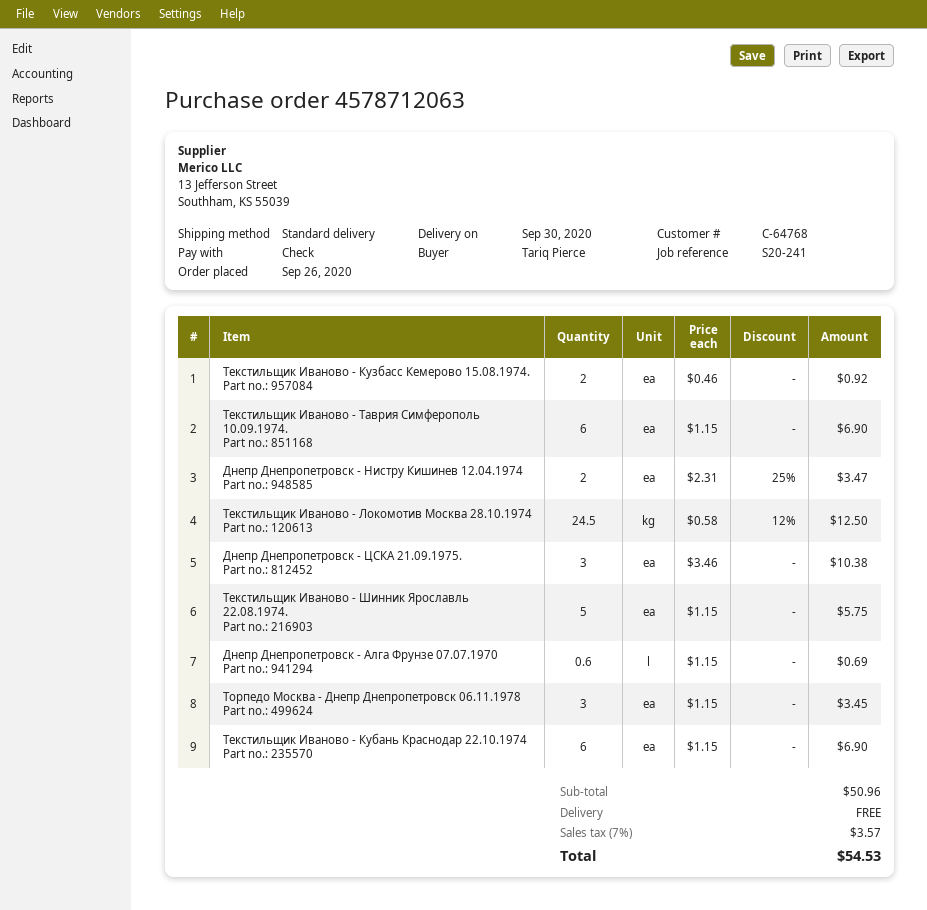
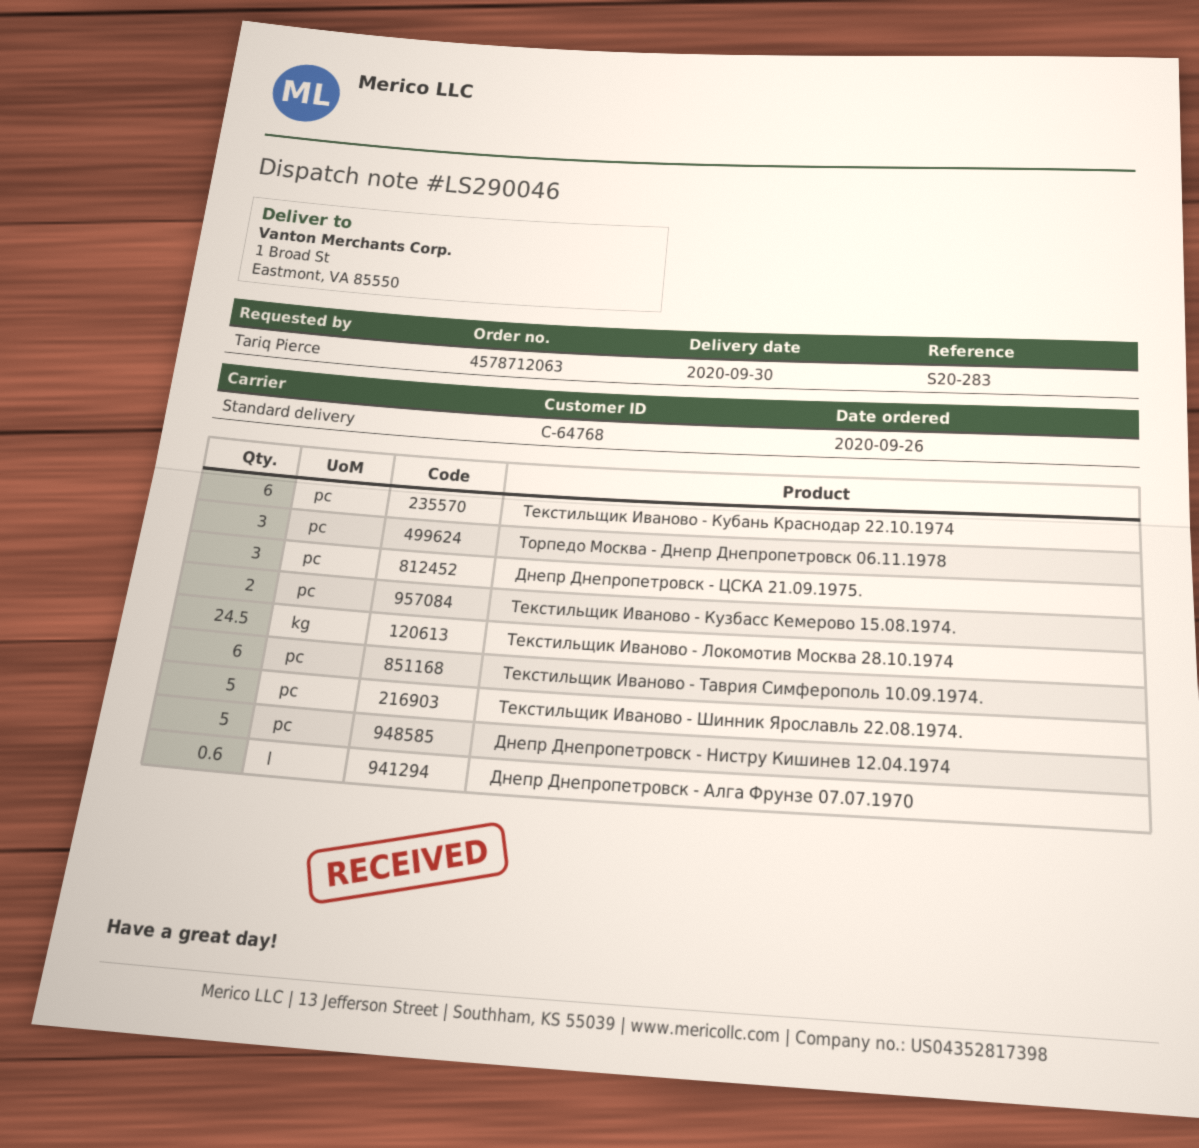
reference: S20-241 -> S20-283
Днепр Днепропетровск - Нистру Кишинев 12.04.1974: 2 -> 5

